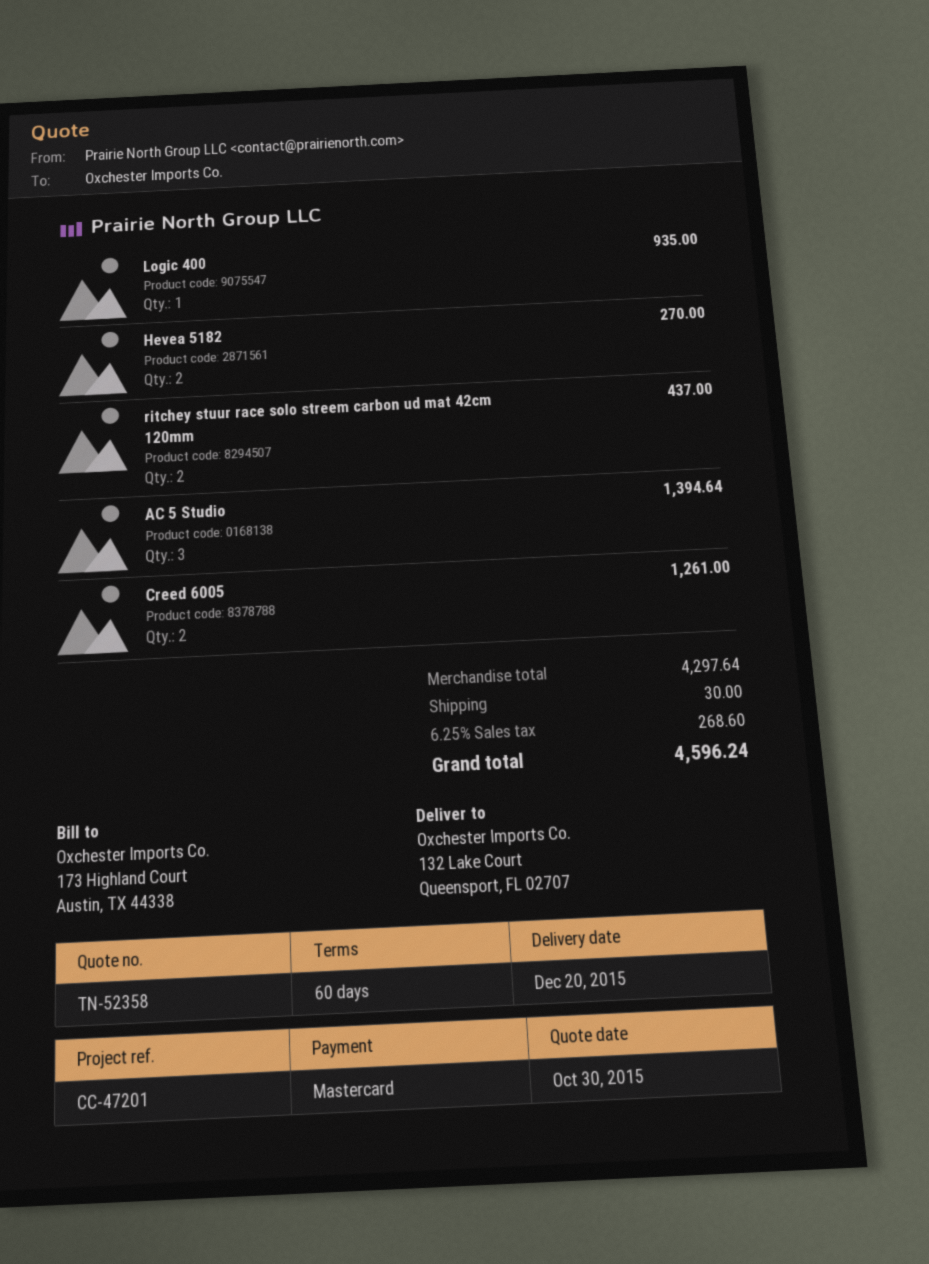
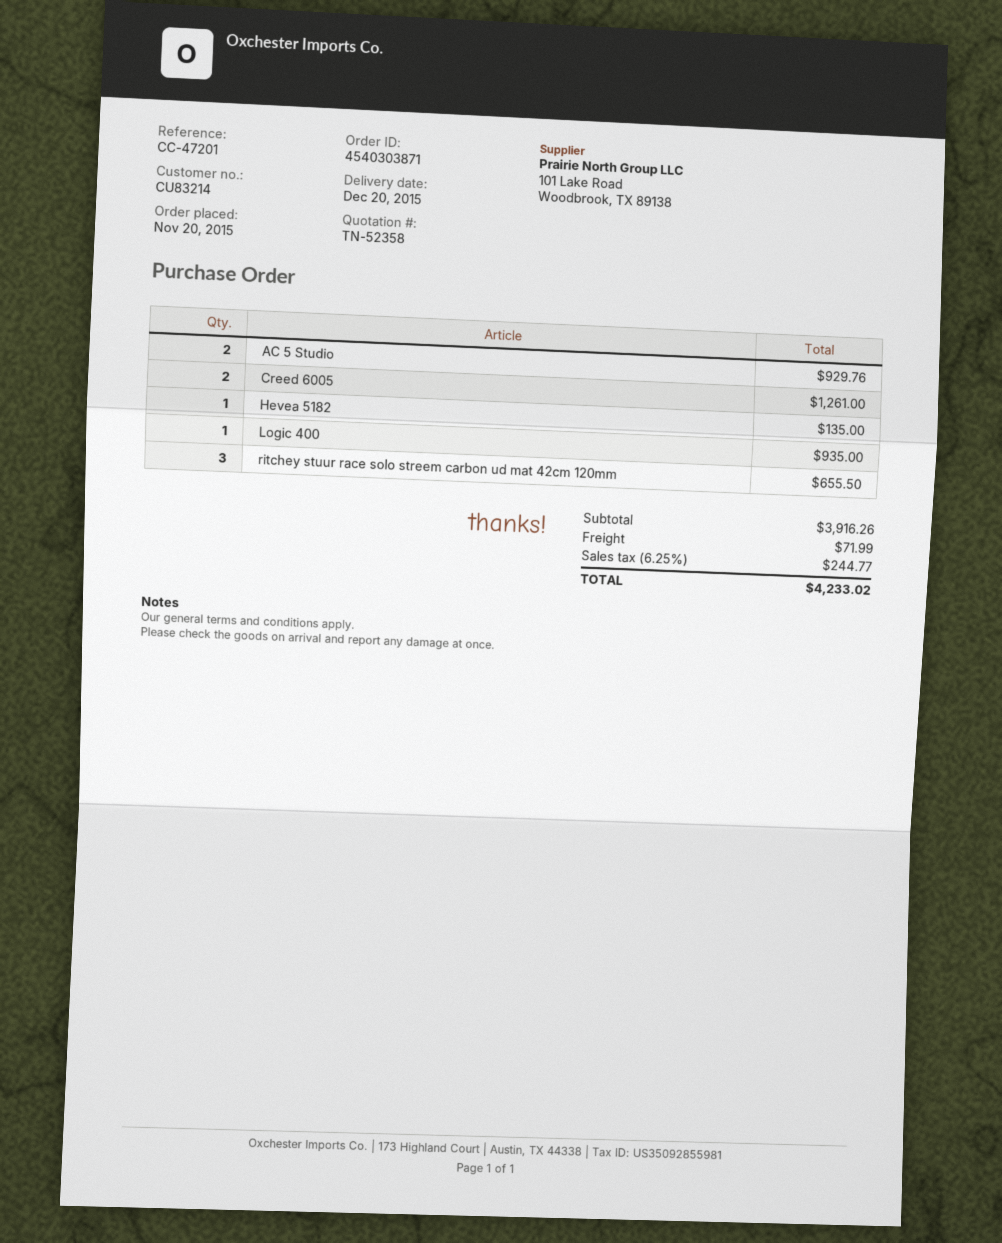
Hevea 5182: 2 for 270.00 -> 1 for 135.00
ritchey stuur race solo streem carbon ud mat 42cm 120mm: 2 for 437.00 -> 3 for 655.50
AC 5 Studio: 3 for 1394.64 -> 2 for 929.76
subtotal: 4297.64 -> 3916.26
shipping: 30.00 -> 71.99
tax: 6.25% = 268.60 -> 6.25% = 244.77
total: 4596.24 -> 4233.02

